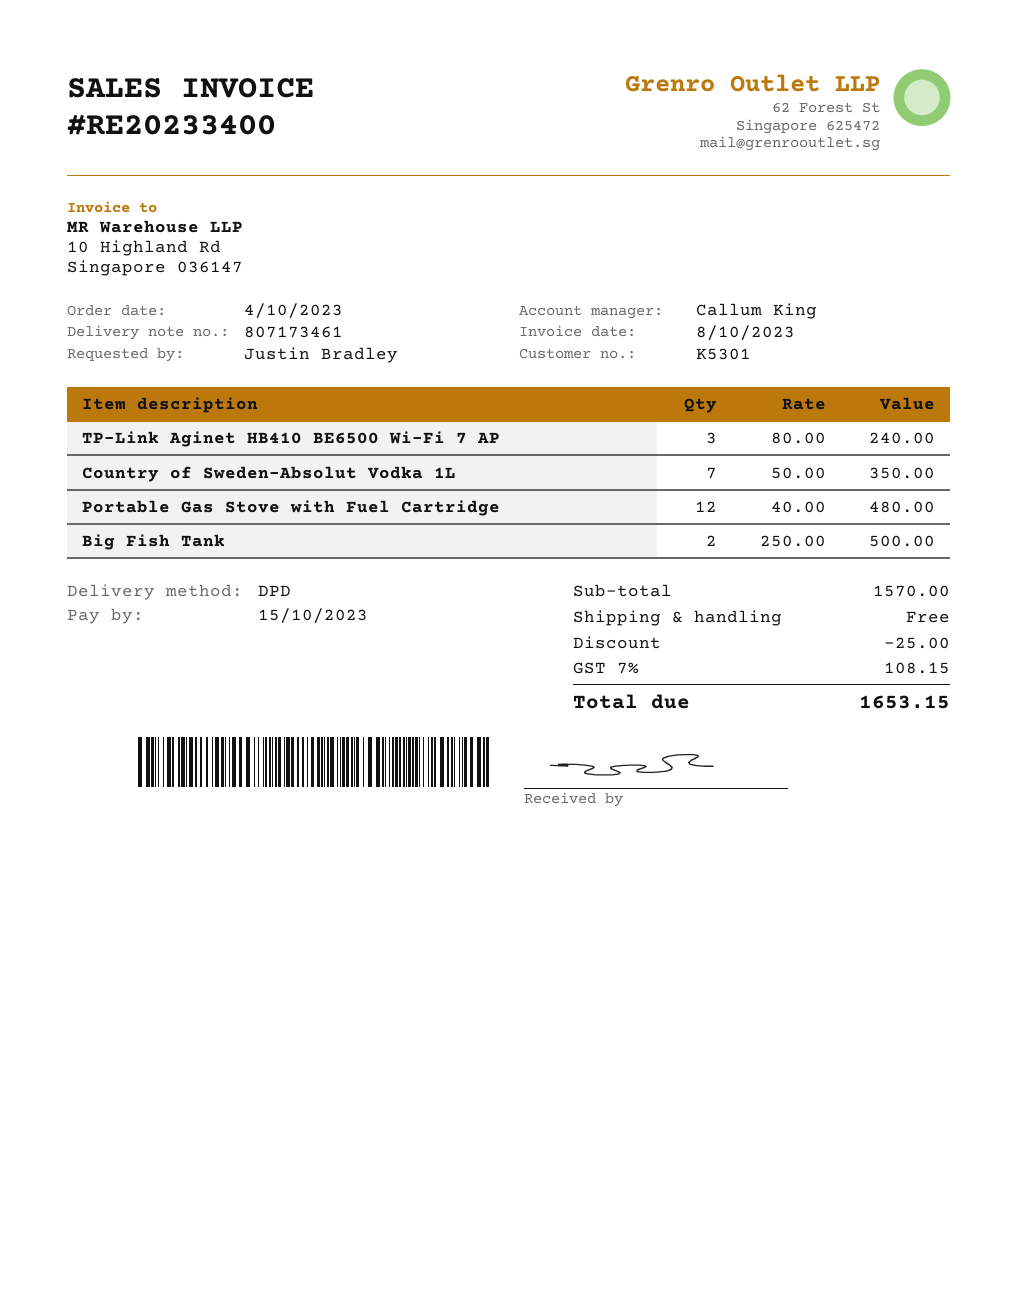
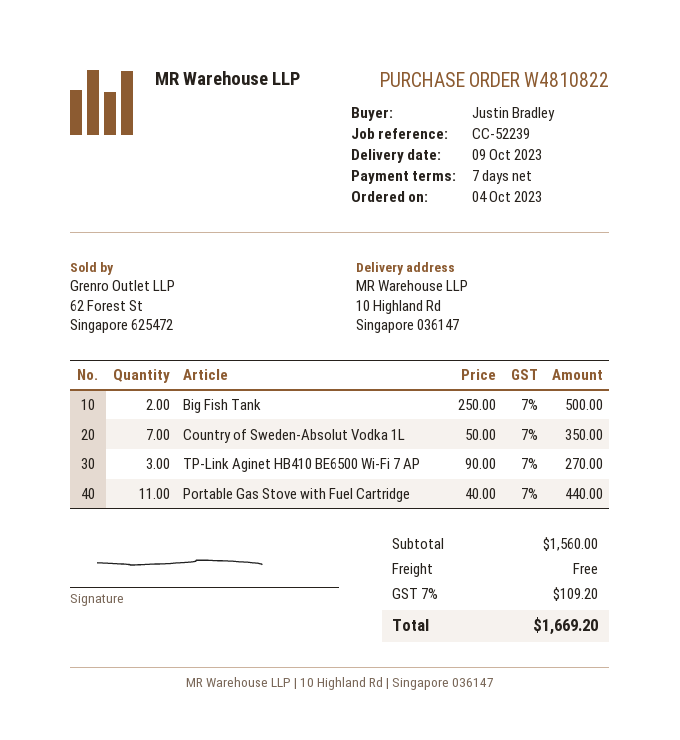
TP-Link Aginet HB410 BE6500 Wi-Fi 7 AP: 3 x 80.00 = 240.00 -> 3 x 90.00 = 270.00
Portable Gas Stove with Fuel Cartridge: 12 x 40.00 = 480.00 -> 11 x 40.00 = 440.00
subtotal: 1570.00 -> 1560.00
discount: 25.00 -> none
tax: 7% = 108.15 -> 7% = 109.20
total: 1653.15 -> 1669.20

